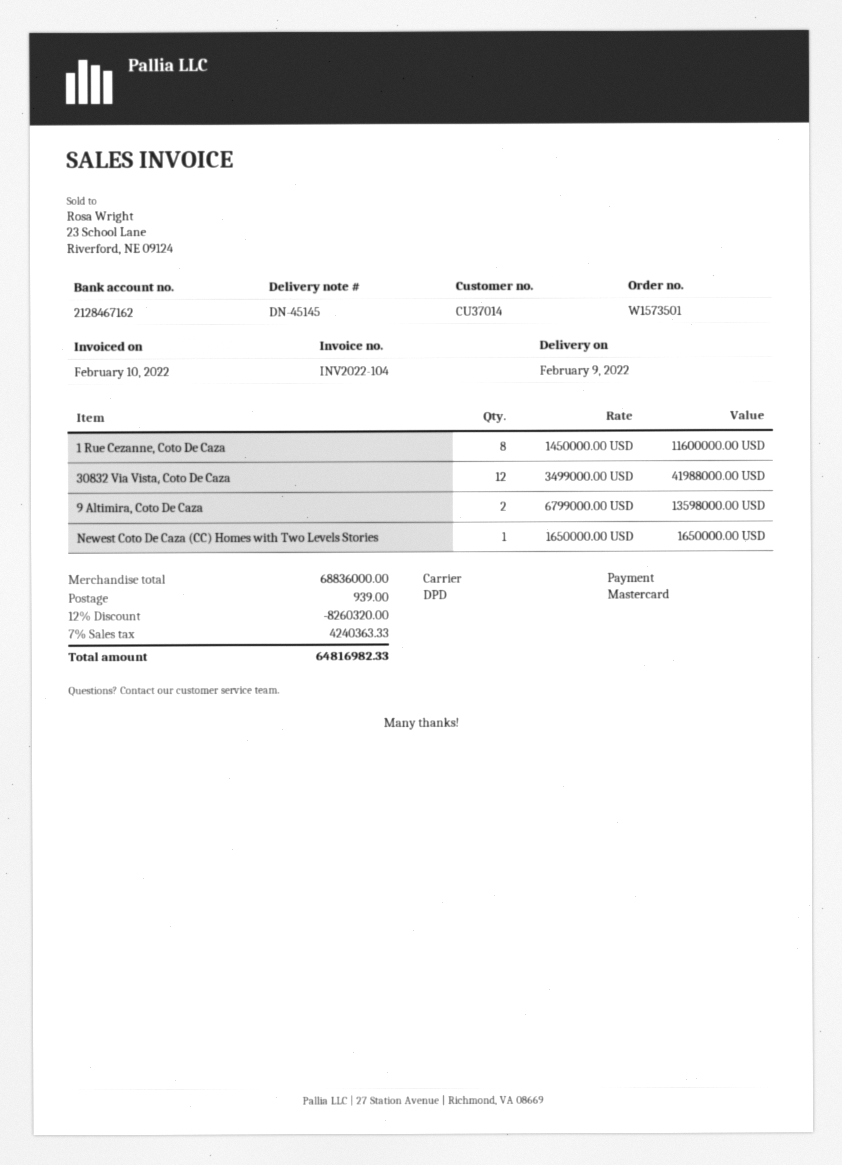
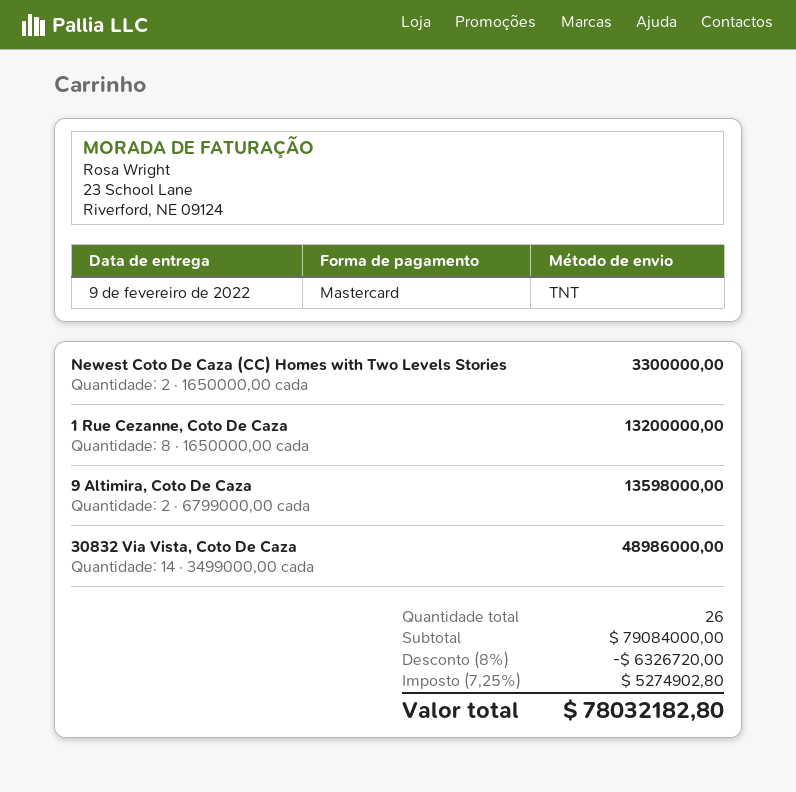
shipping method: DPD -> TNT
1 Rue Cezanne, Coto De Caza: 8 x 1450000.00 = 11600000.00 -> 8 x 1650000.00 = 13200000.00
30832 Via Vista, Coto De Caza: 12 x 3499000.00 = 41988000.00 -> 14 x 3499000.00 = 48986000.00
Newest Coto De Caza (CC) Homes with Two Levels Stories: 1 x 1650000.00 = 1650000.00 -> 2 x 1650000.00 = 3300000.00
subtotal: 68836000.00 -> 79084000.00
discount: 12% = 8260320.00 -> 8% = 6326720.00
shipping: 939.00 -> none
tax: 7% = 4240363.33 -> 7.25% = 5274902.80
total: 64816982.33 -> 78032182.80

